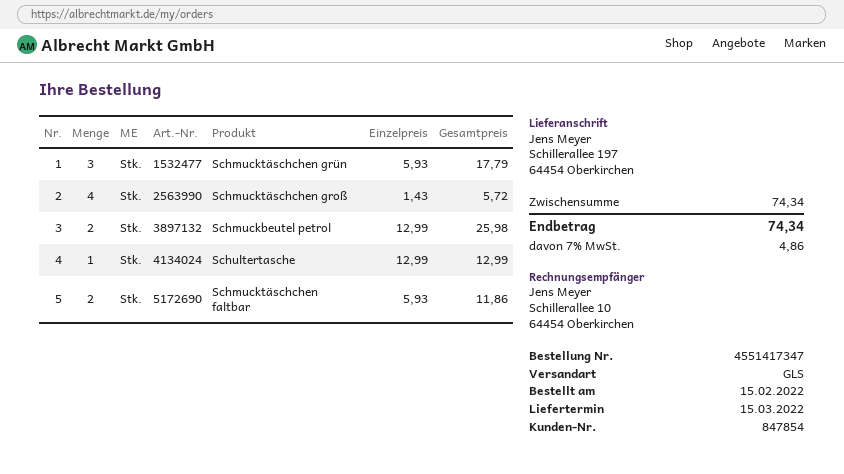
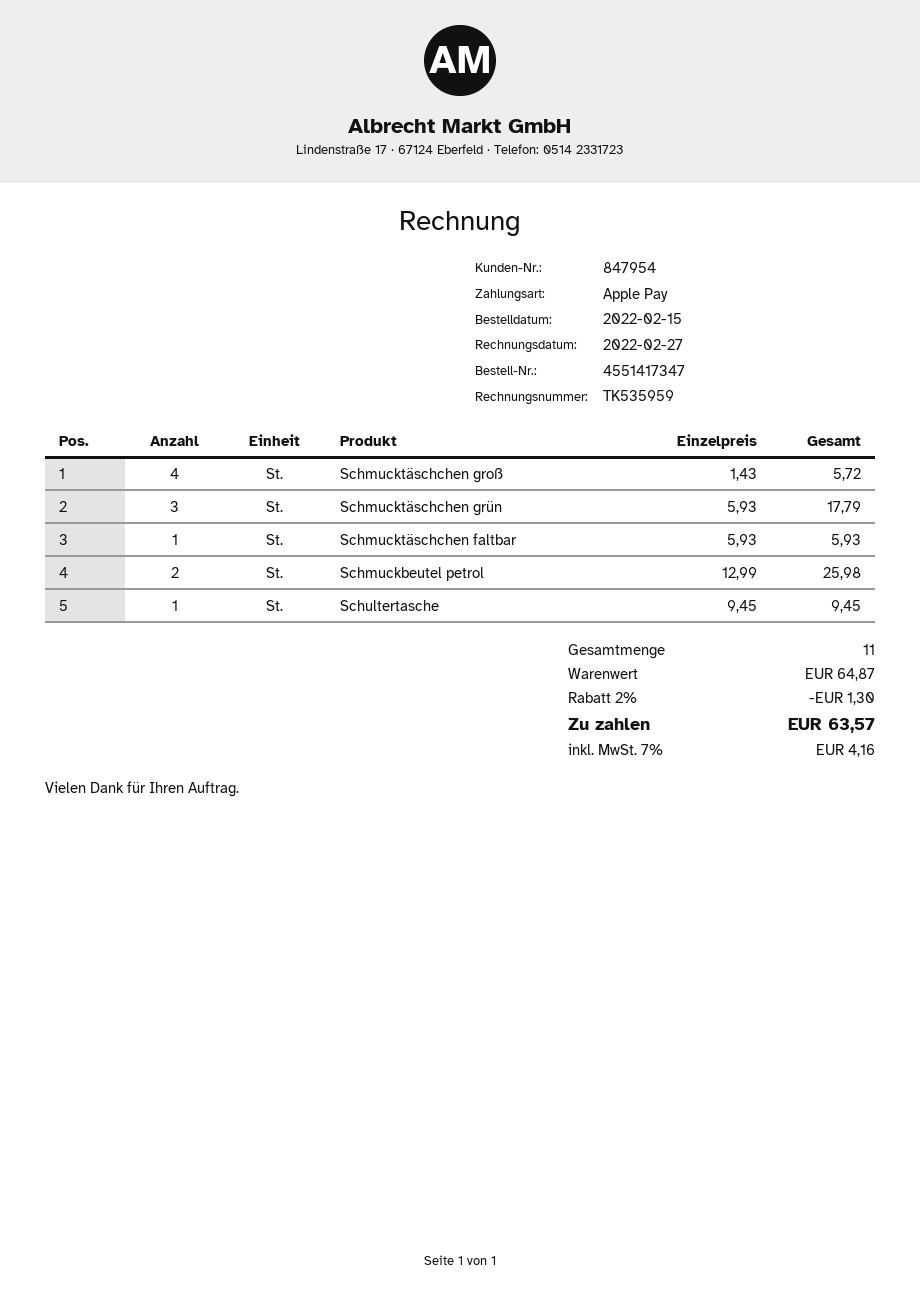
customer number: 847854 -> 847954
Schultertasche: 1 x 12.99 = 12.99 -> 1 x 9.45 = 9.45
Schmucktäschchen faltbar: 2 x 5.93 = 11.86 -> 1 x 5.93 = 5.93
subtotal: 74.34 -> 64.87
discount: none -> 2% = 1.30
tax: 7% = 4.86 -> 7% = 4.16
total: 74.34 -> 63.57

